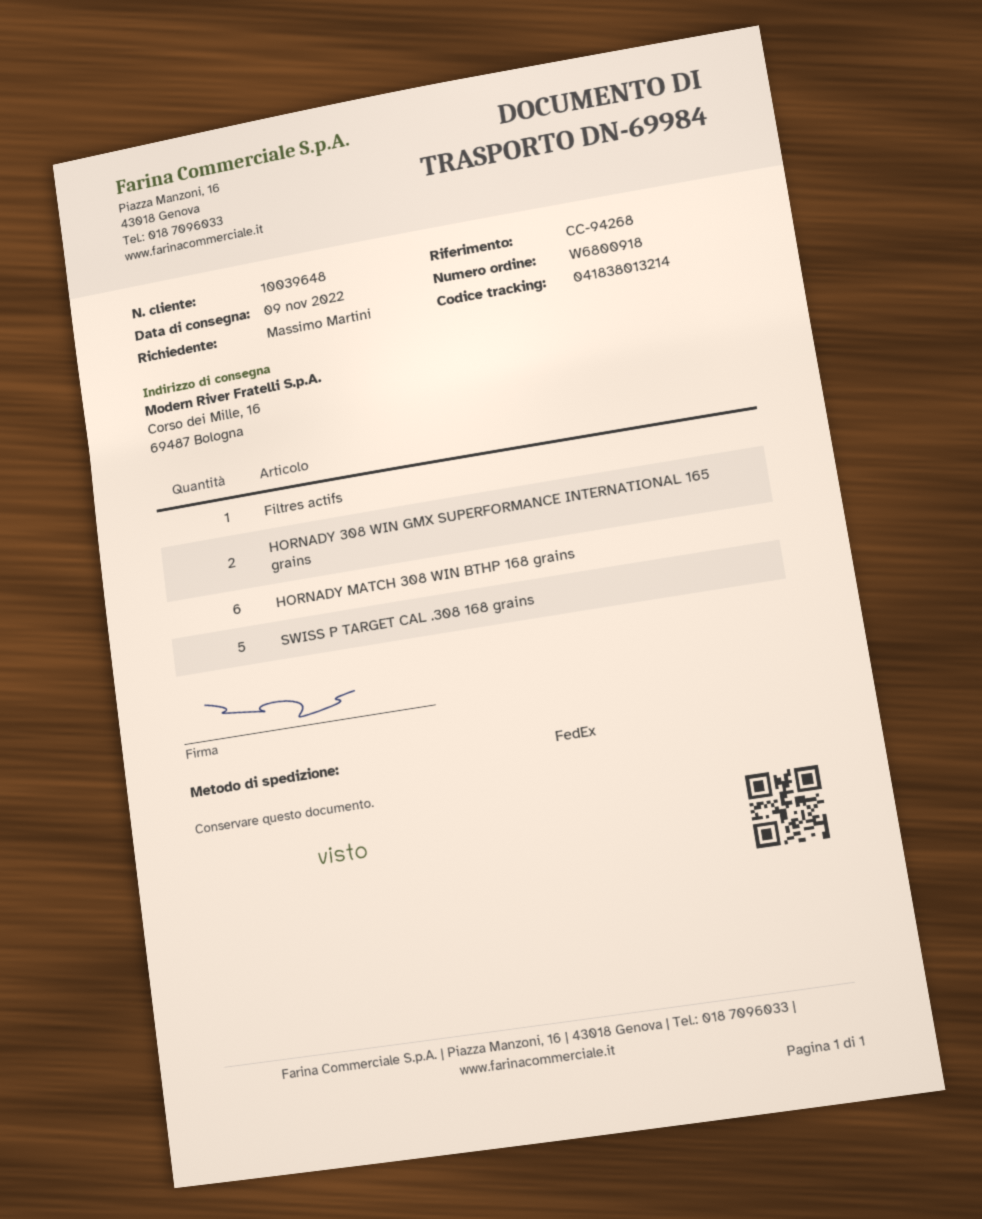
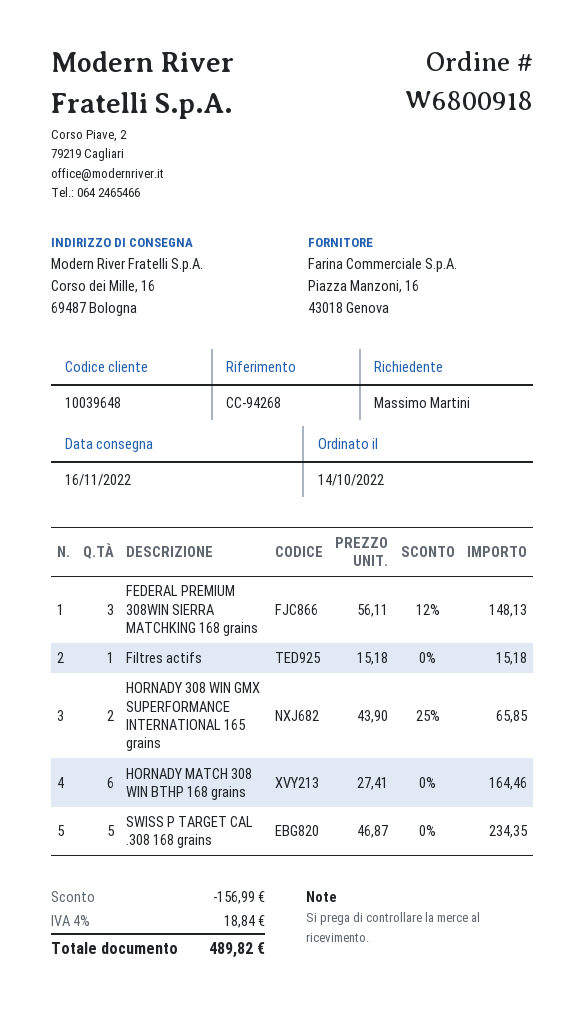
delivery date: 2022-11-09 -> 2022-11-16
FEDERAL PREMIUM 308WIN SIERRA MATCHKING 168 grains: none -> 3

